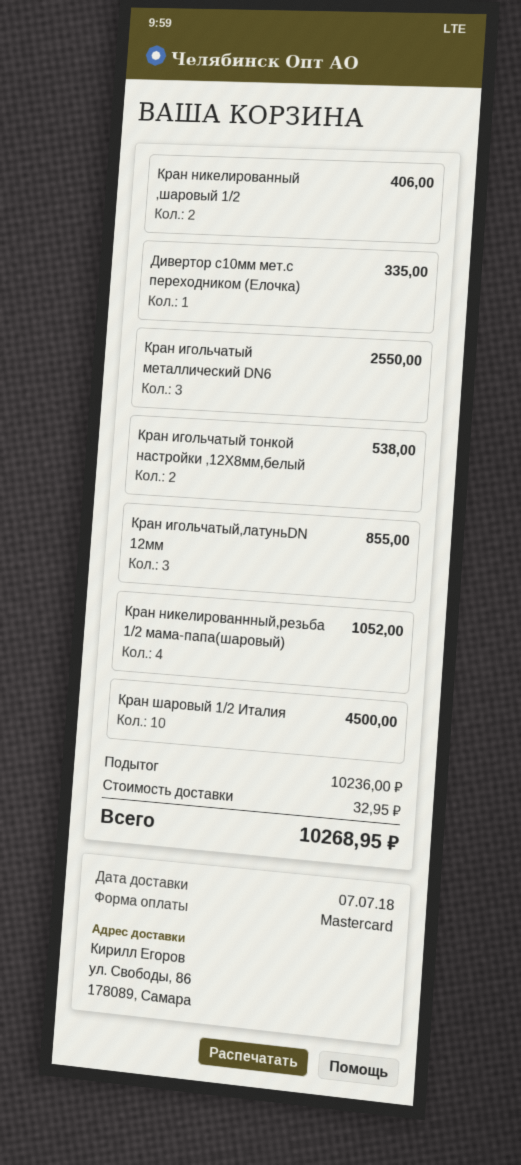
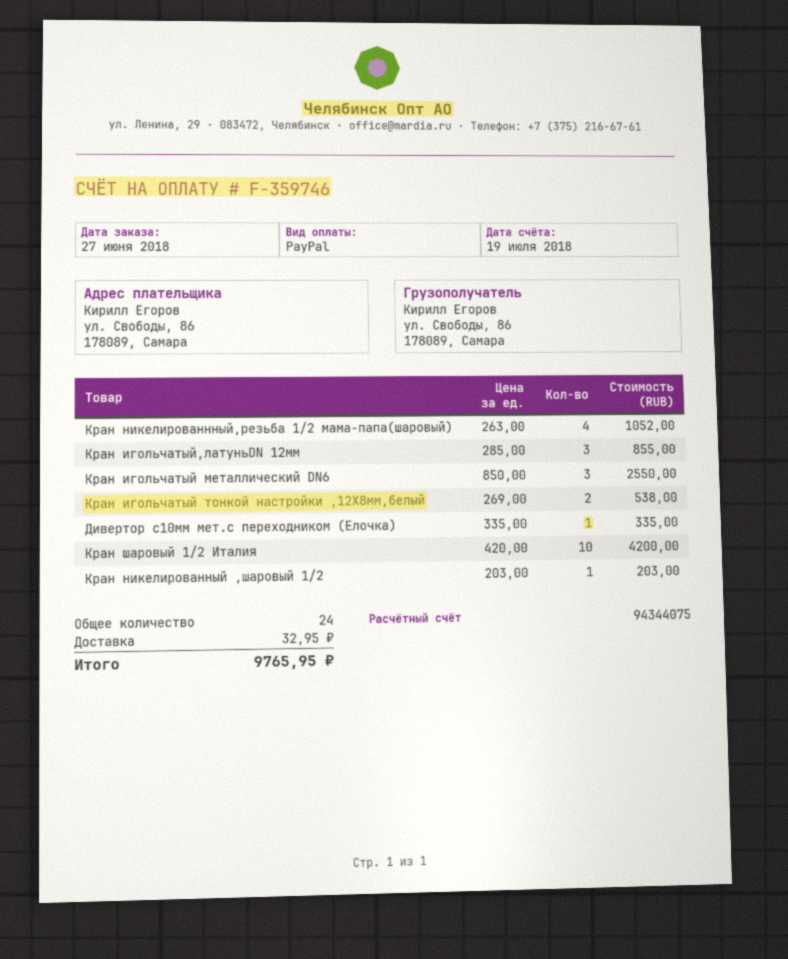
payment method: Mastercard -> PayPal
Кран никелированный ,шаровый 1/2: 2 for 406.00 -> 1 for 203.00
Кран шаровый 1/2 Италия: 10 for 4500.00 -> 10 for 4200.00
total: 10268.95 -> 9765.95

